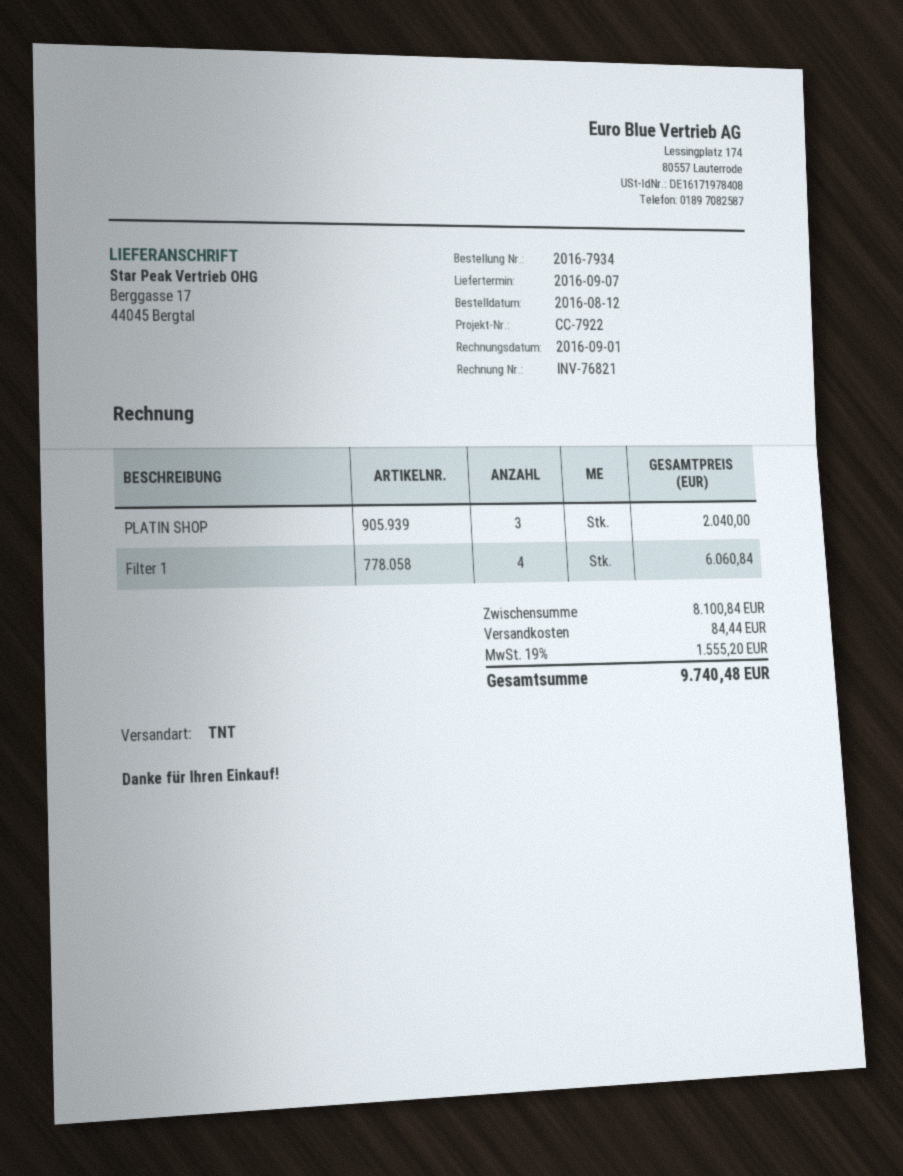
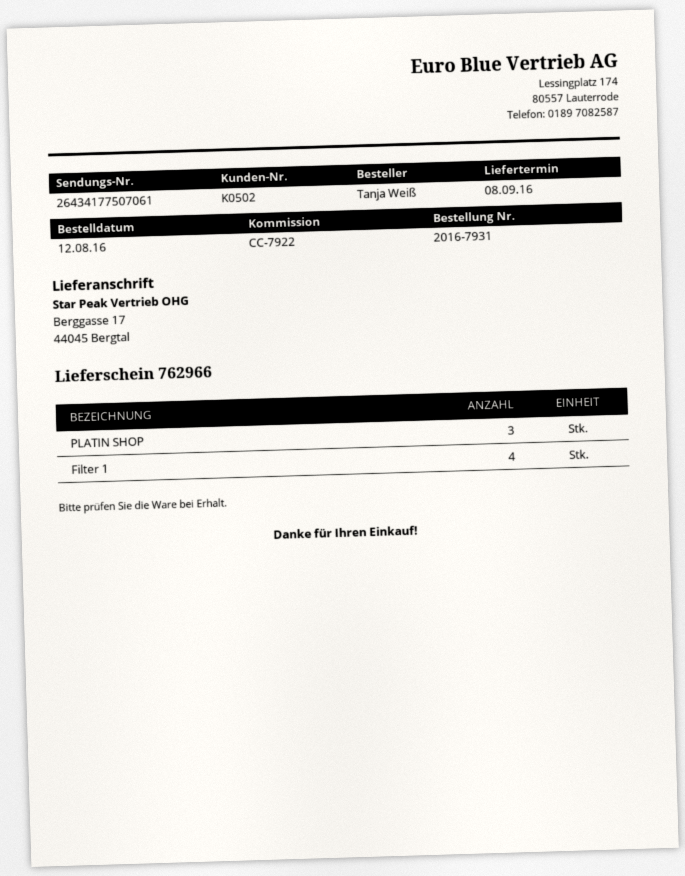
order number: 2016-7934 -> 2016-7931
delivery date: 2016-09-07 -> 2016-09-08

